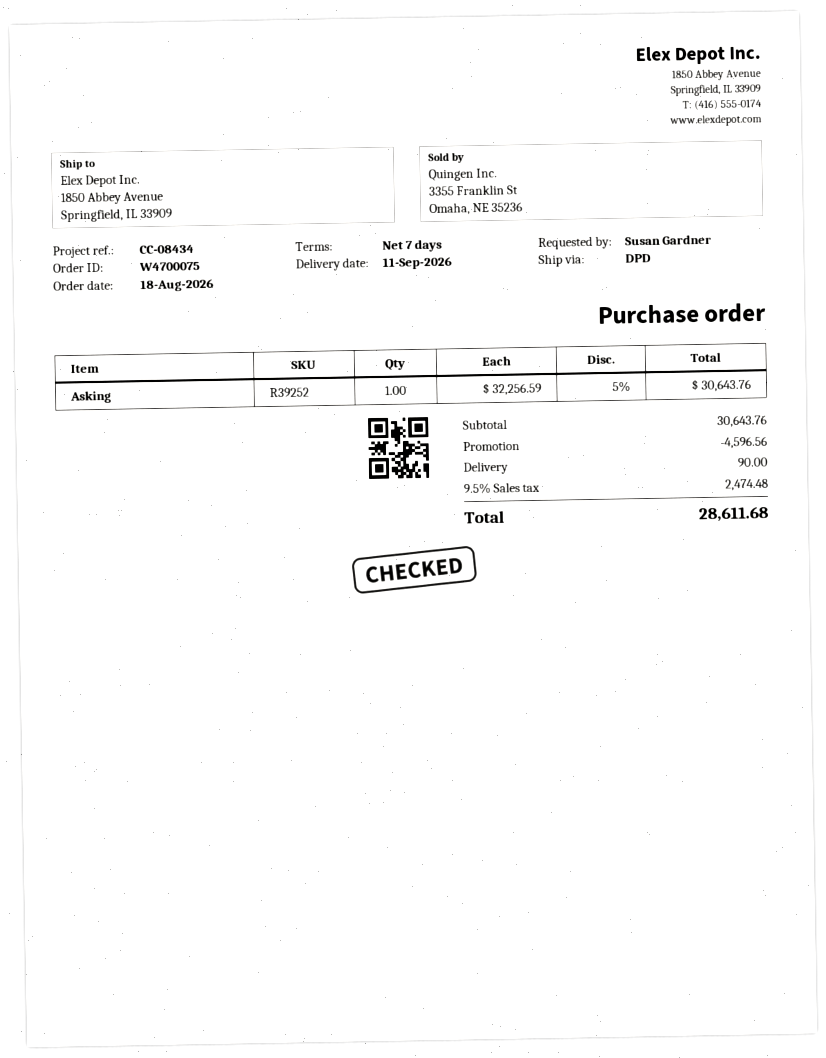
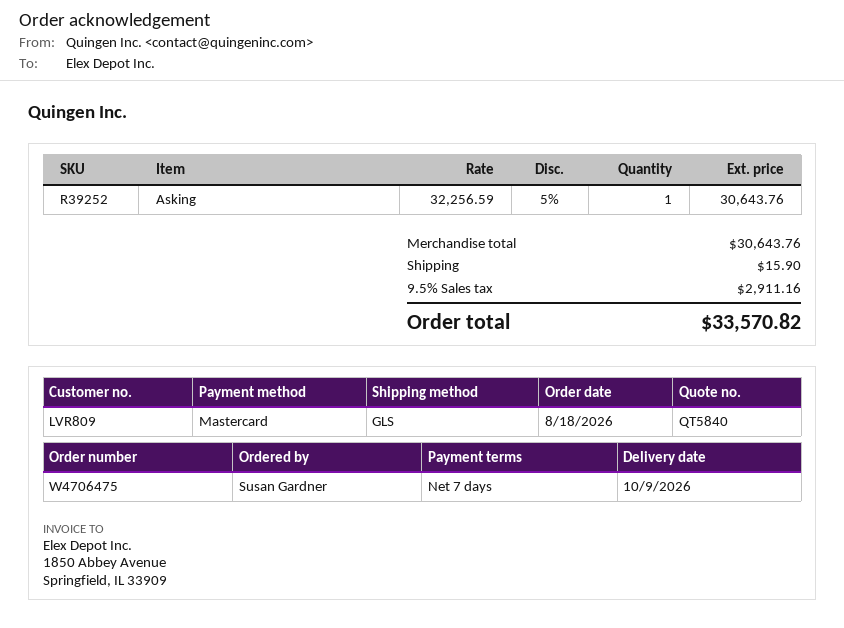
order number: W4700075 -> W4706475
delivery date: 2026-09-11 -> 2026-10-09
shipping method: DPD -> GLS
discount: 4596.56 -> none
shipping: 90.00 -> 15.90
tax: 9.5% = 2474.48 -> 9.5% = 2911.16
total: 28611.68 -> 33570.82

